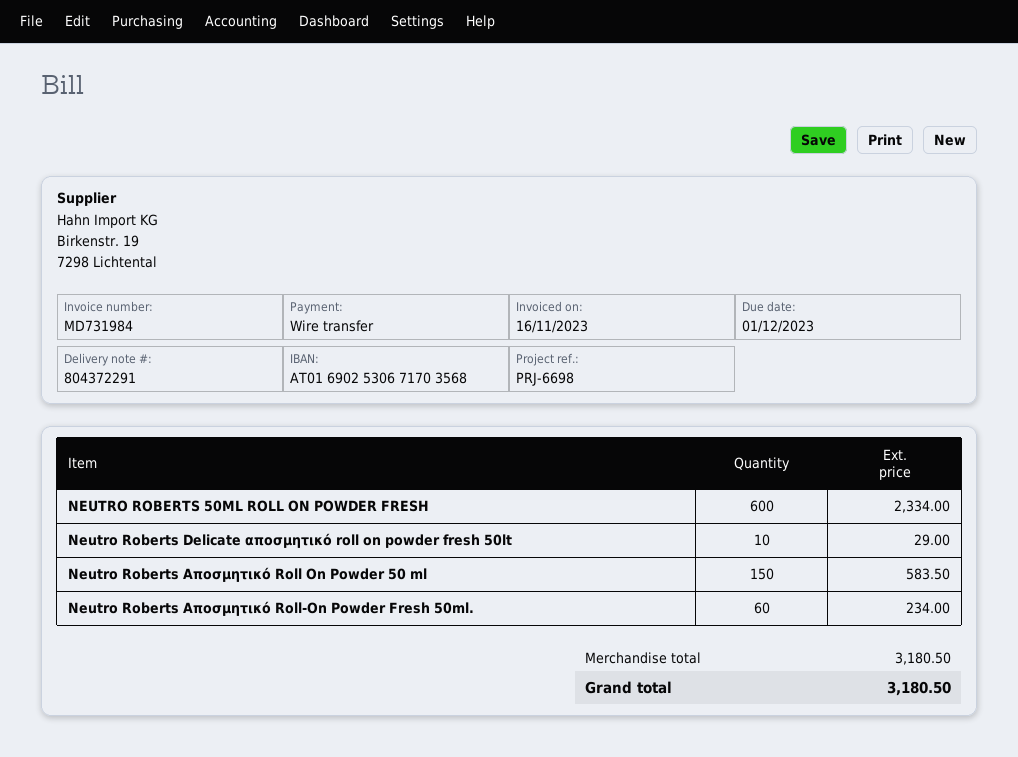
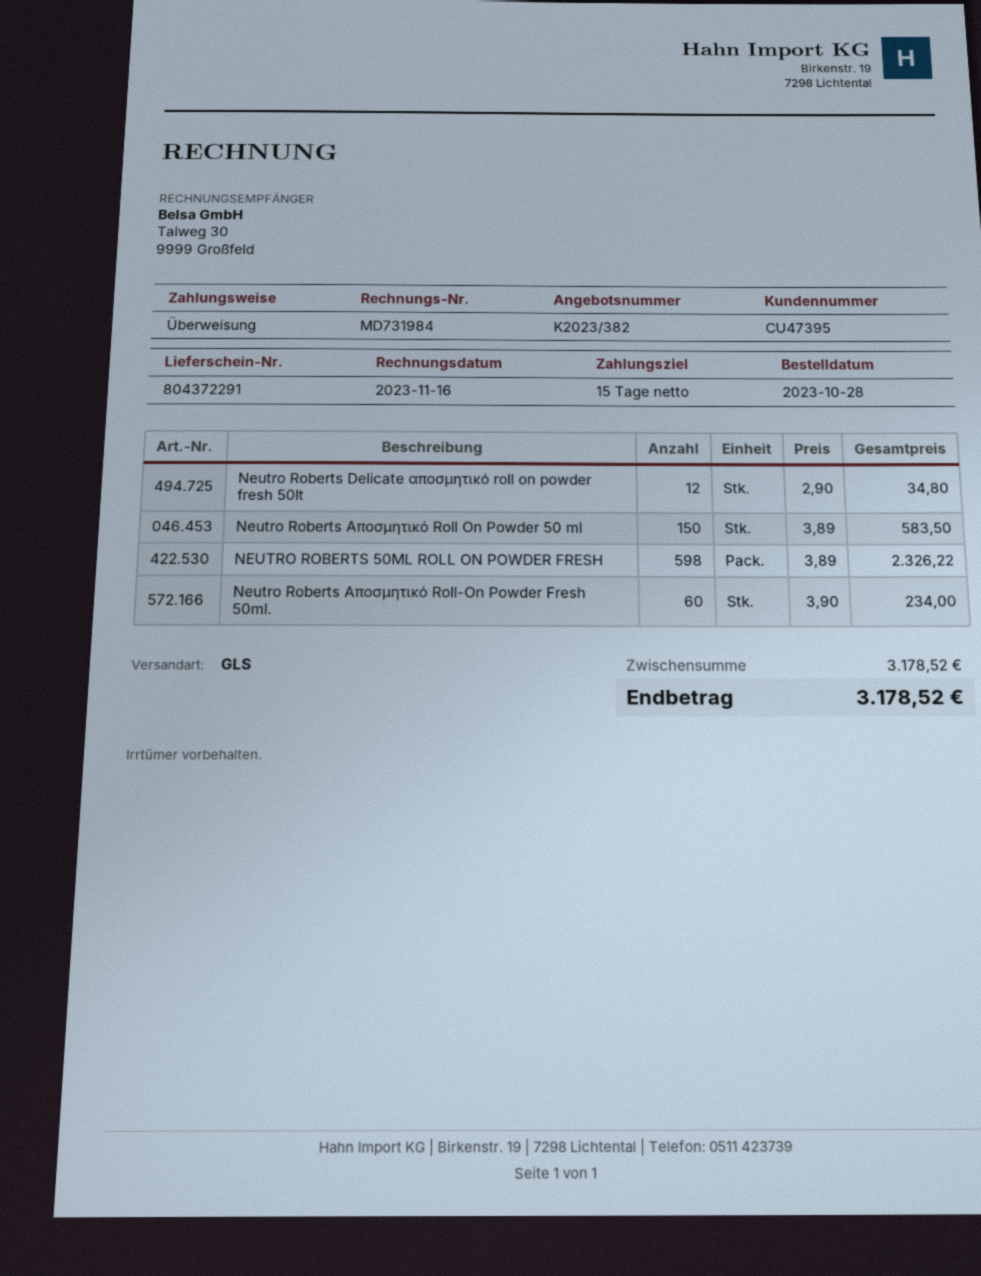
NEUTRO ROBERTS 50ML ROLL ON POWDER FRESH: 600 for 2334.00 -> 598 for 2326.22
Neutro Roberts Delicate αποσμητικό roll on powder fresh 50lt: 10 for 29.00 -> 12 for 34.80
subtotal: 3180.50 -> 3178.52
total: 3180.50 -> 3178.52

